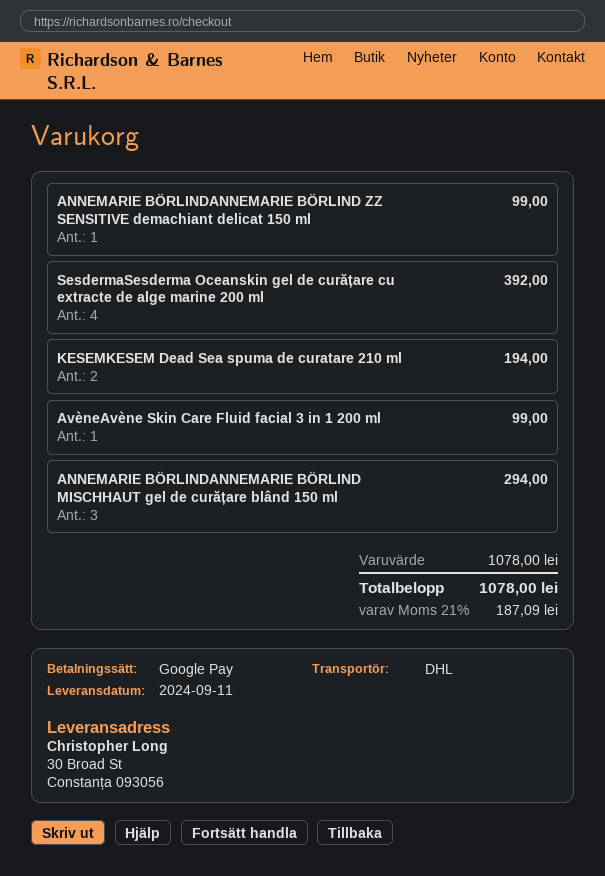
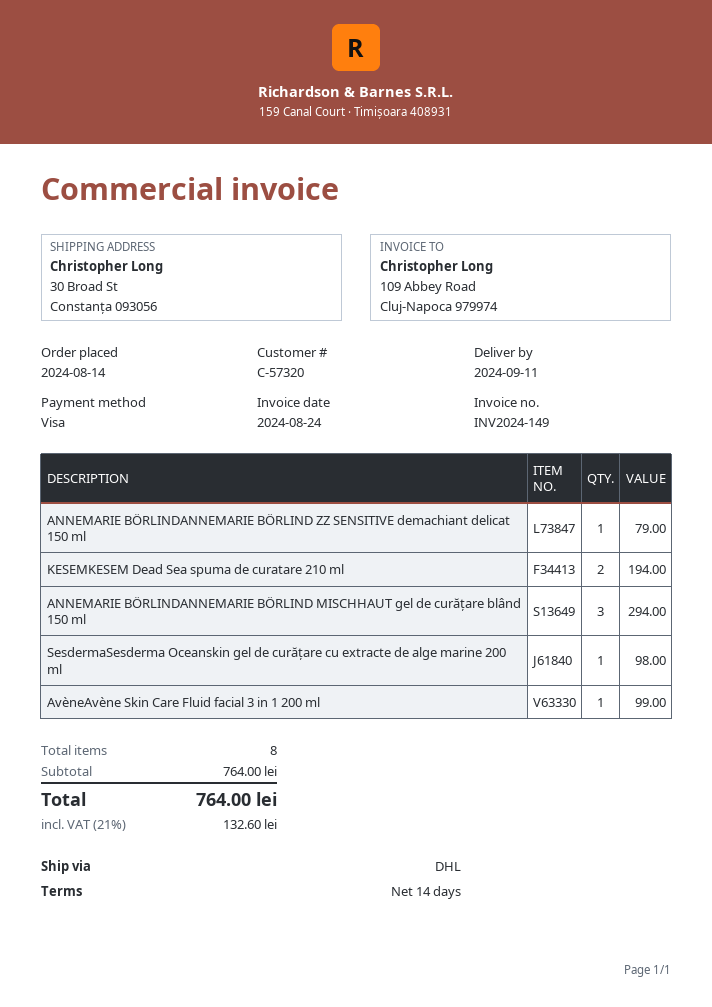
payment method: Google Pay -> Visa
ANNEMARIE BÖRLINDANNEMARIE BÖRLIND ZZ SENSITIVE demachiant delicat 150 ml: 1 for 99.00 -> 1 for 79.00
SesdermaSesderma Oceanskin gel de curățare cu extracte de alge marine 200 ml: 4 for 392.00 -> 1 for 98.00
subtotal: 1078.00 -> 764.00
tax: 21% = 187.09 -> 21% = 132.60
total: 1078.00 -> 764.00

